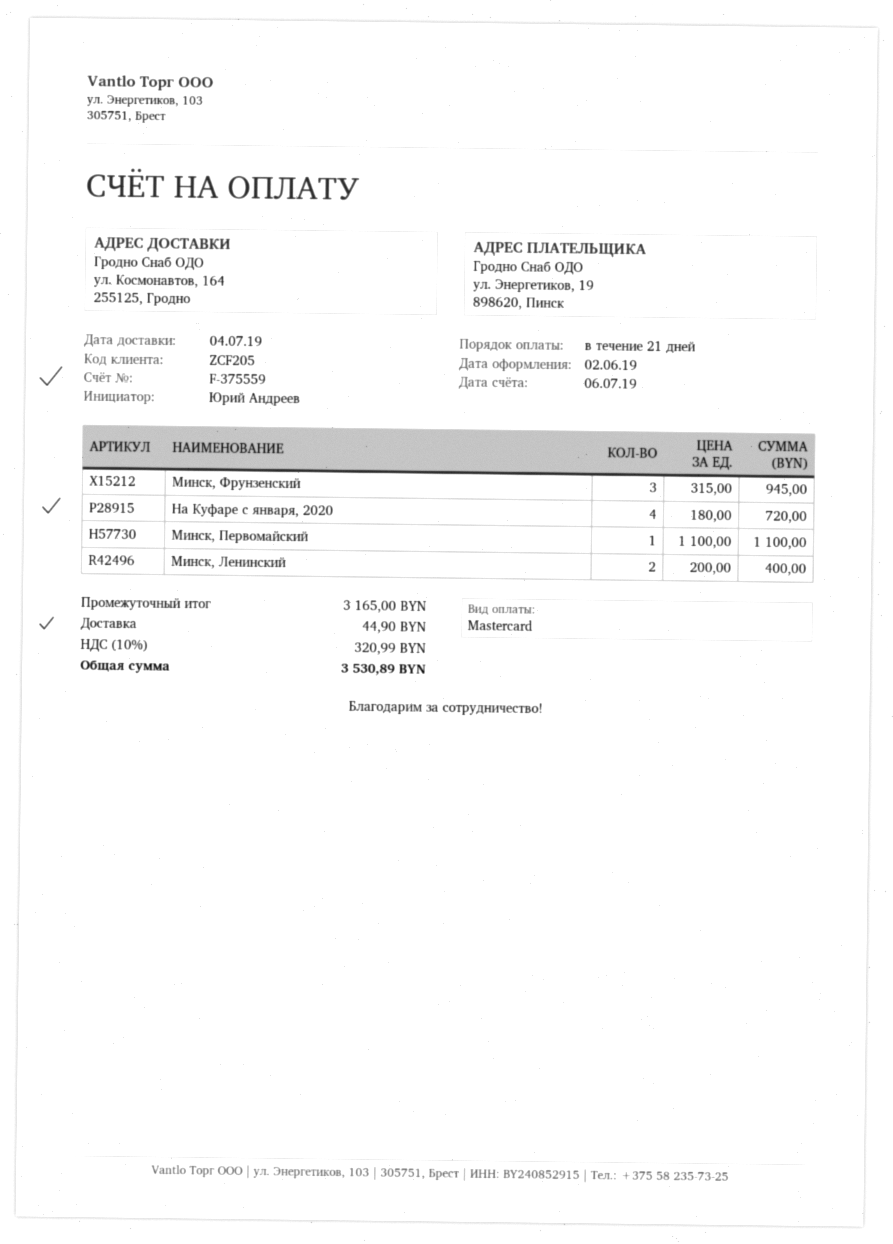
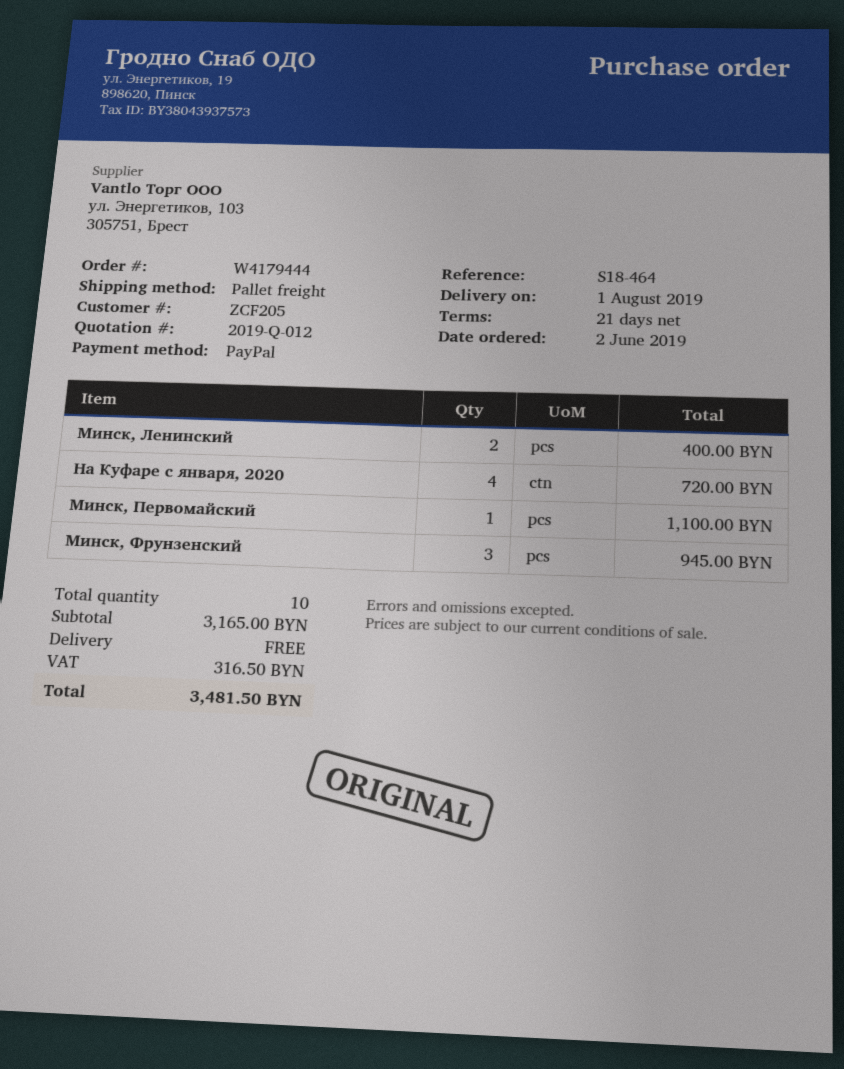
delivery date: 2019-07-04 -> 2019-08-01
payment method: Mastercard -> PayPal
shipping: 44.90 -> 0.00
tax: 320.99 -> 316.50
total: 3530.89 -> 3481.50

